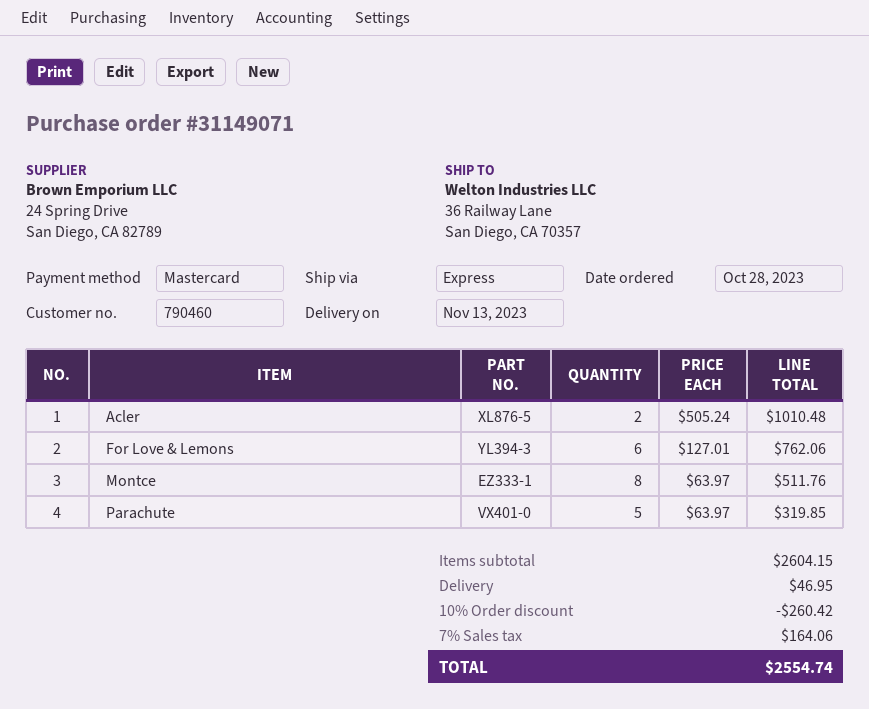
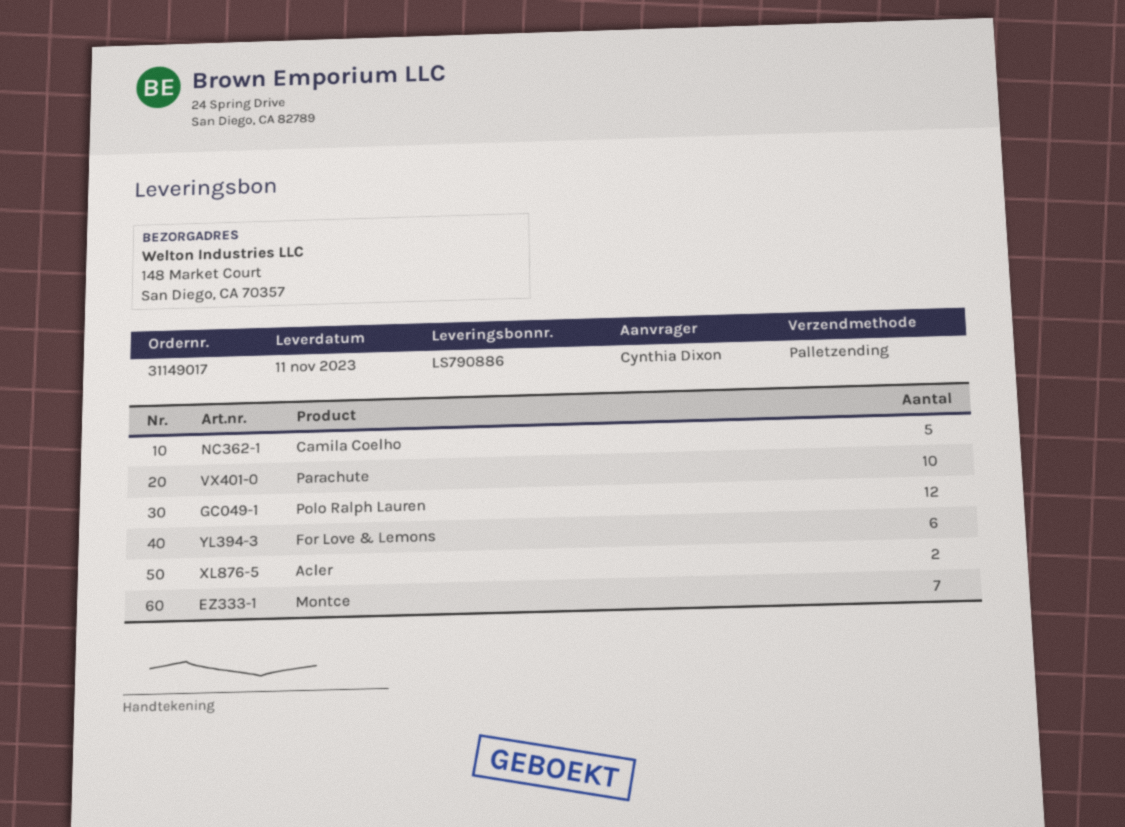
order number: 31149071 -> 31149017
delivery date: 2023-11-13 -> 2023-11-11
shipping method: express -> pallet freight
ship to: 36 Railway Lane, San Diego, CA 70357 -> 148 Market Court, San Diego, CA 70357
Montce: 8 -> 7
Parachute: 5 -> 10
Camila Coelho: none -> 5
Polo Ralph Lauren: none -> 12

